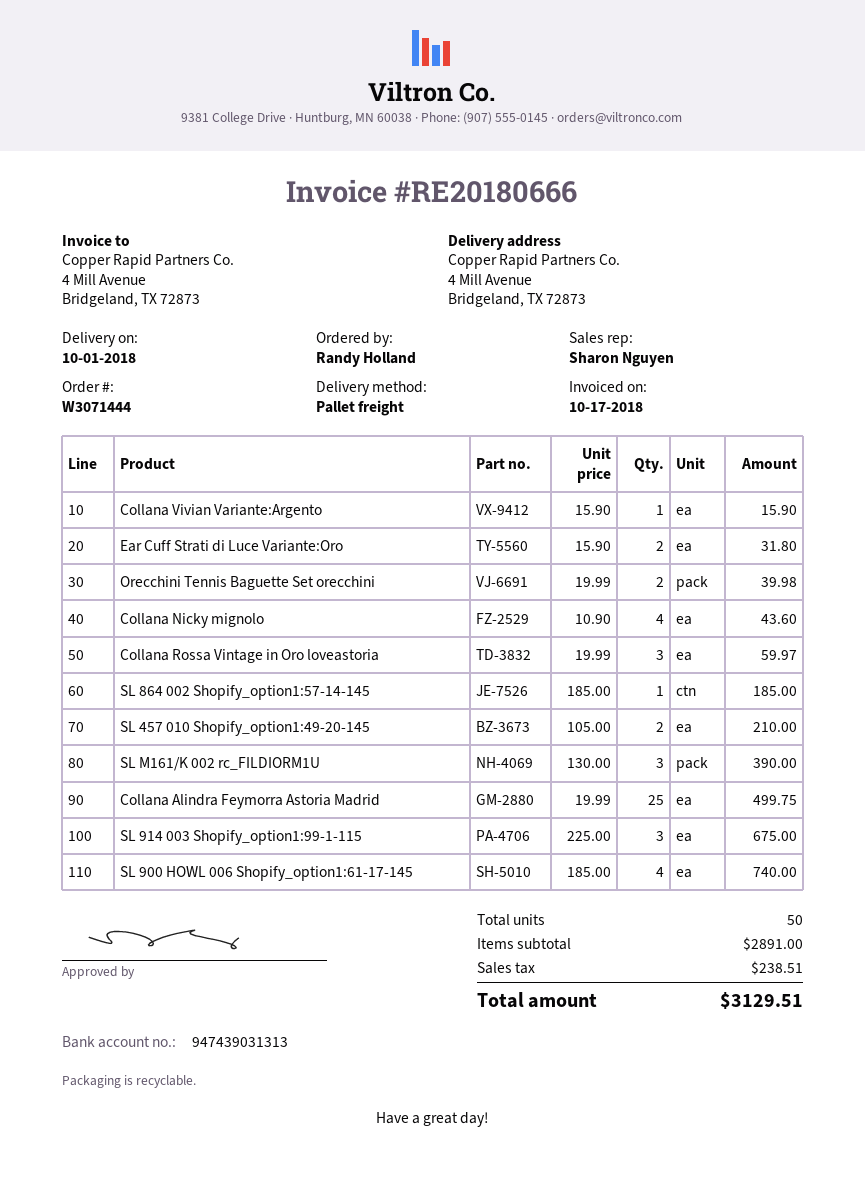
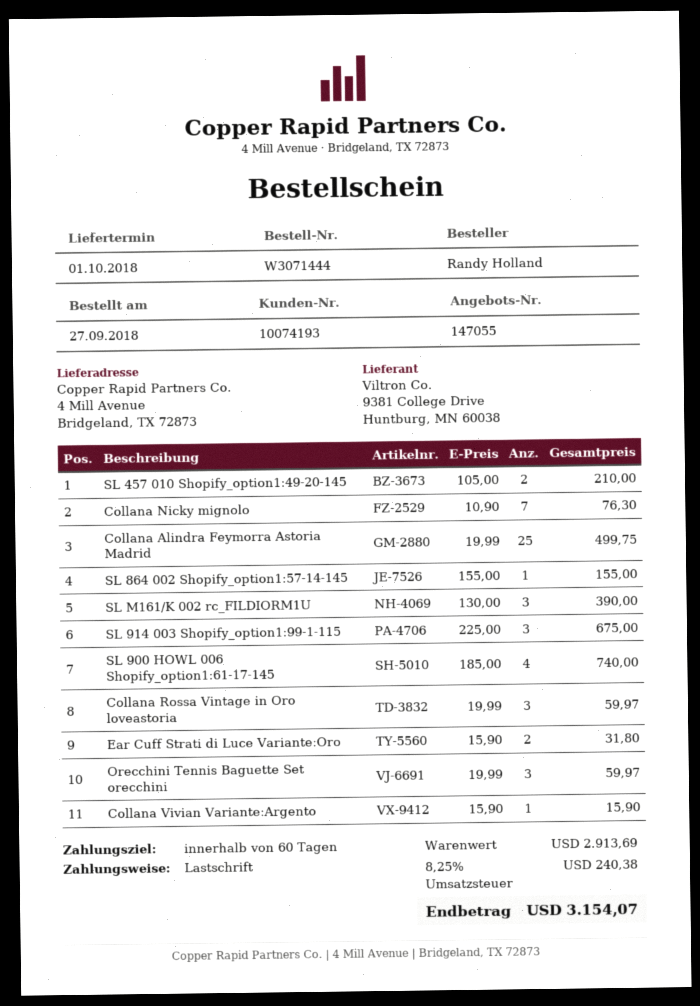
Orecchini Tennis Baguette Set orecchini: 2 x 19.99 = 39.98 -> 3 x 19.99 = 59.97
Collana Nicky mignolo: 4 x 10.90 = 43.60 -> 7 x 10.90 = 76.30
SL 864 002 Shopify_option1:57-14-145: 1 x 185.00 = 185.00 -> 1 x 155.00 = 155.00
subtotal: 2891.00 -> 2913.69
tax: 238.51 -> 240.38
total: 3129.51 -> 3154.07

